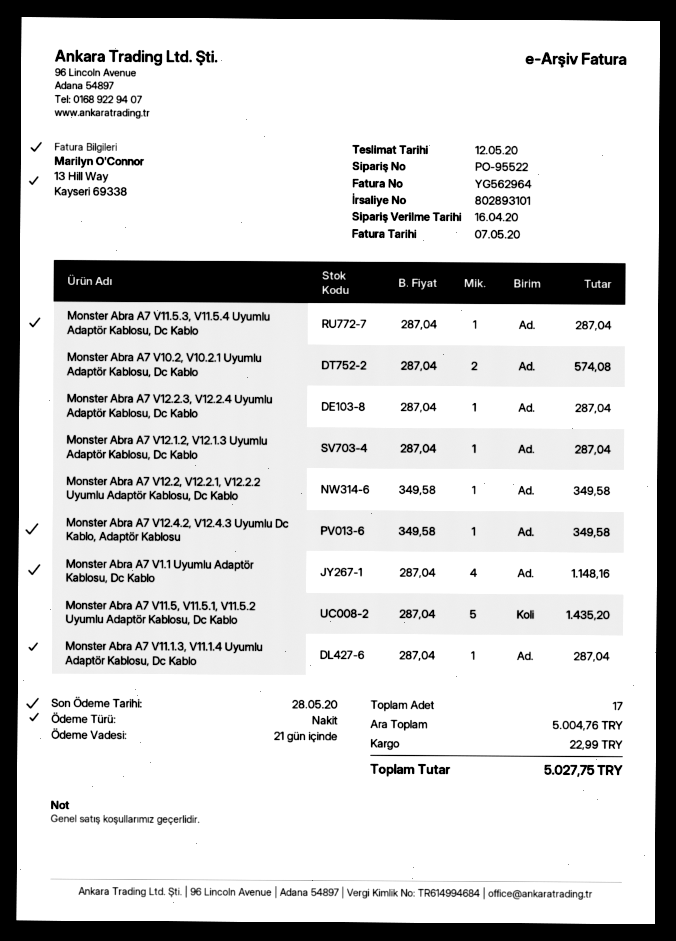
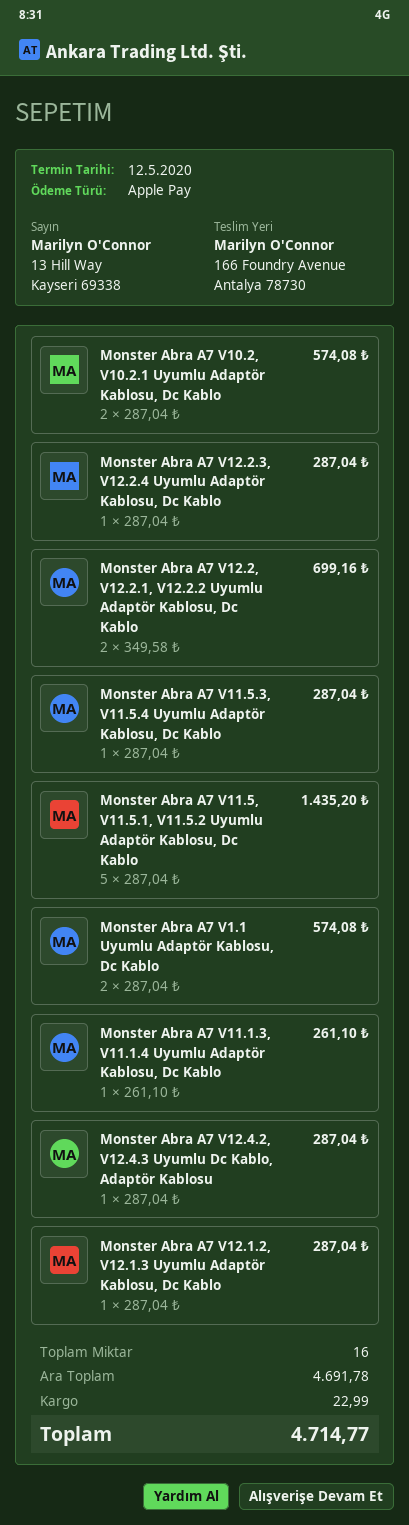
payment method: cash -> Apple Pay
Monster Abra A7 V12.2, V12.2.1, V12.2.2 Uyumlu Adaptör Kablosu, Dc Kablo: 1 x 349.58 = 349.58 -> 2 x 349.58 = 699.16
Monster Abra A7 V12.4.2, V12.4.3 Uyumlu Dc Kablo, Adaptör Kablosu: 1 x 349.58 = 349.58 -> 1 x 287.04 = 287.04
Monster Abra A7 V1.1 Uyumlu Adaptör Kablosu, Dc Kablo: 4 x 287.04 = 1148.16 -> 2 x 287.04 = 574.08
Monster Abra A7 V11.1.3, V11.1.4 Uyumlu Adaptör Kablosu, Dc Kablo: 1 x 287.04 = 287.04 -> 1 x 261.10 = 261.10
total quantity: 17 -> 16
subtotal: 5004.76 -> 4691.78
total: 5027.75 -> 4714.77

